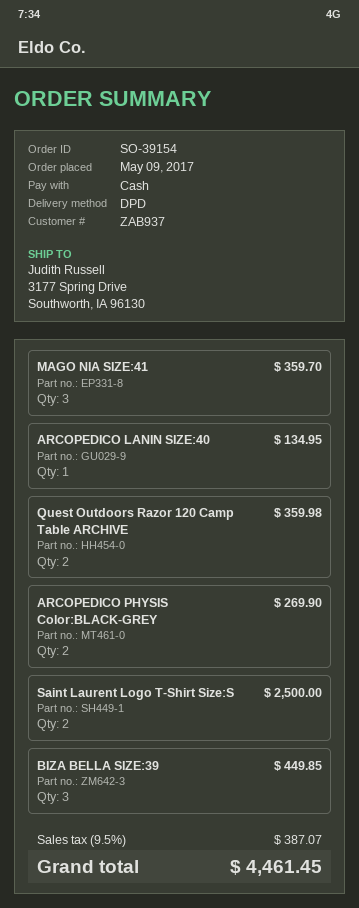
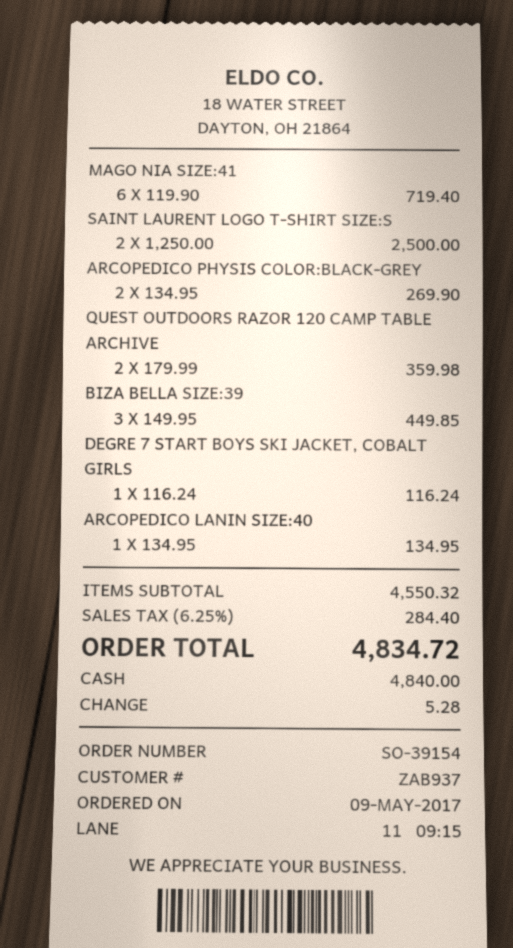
MAGO NIA SIZE:41: 3 for 359.70 -> 6 for 719.40
DEGRE 7 START BOYS SKI JACKET, COBALT GIRLS: none -> 1 for 116.24
tax: 9.5% = 387.07 -> 6.25% = 284.40
total: 4461.45 -> 4834.72

